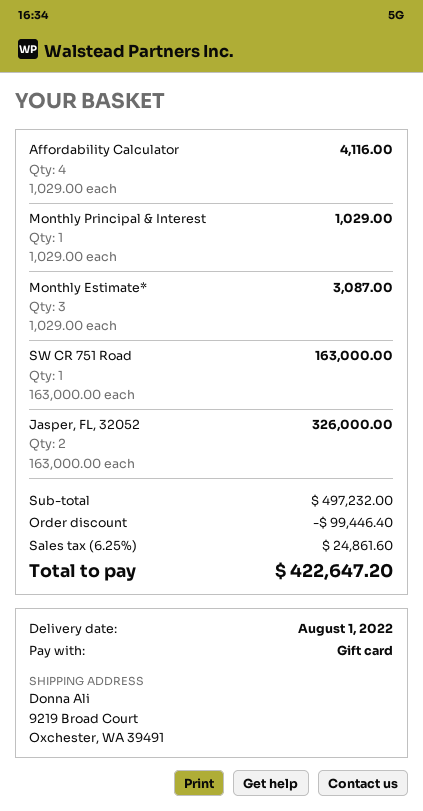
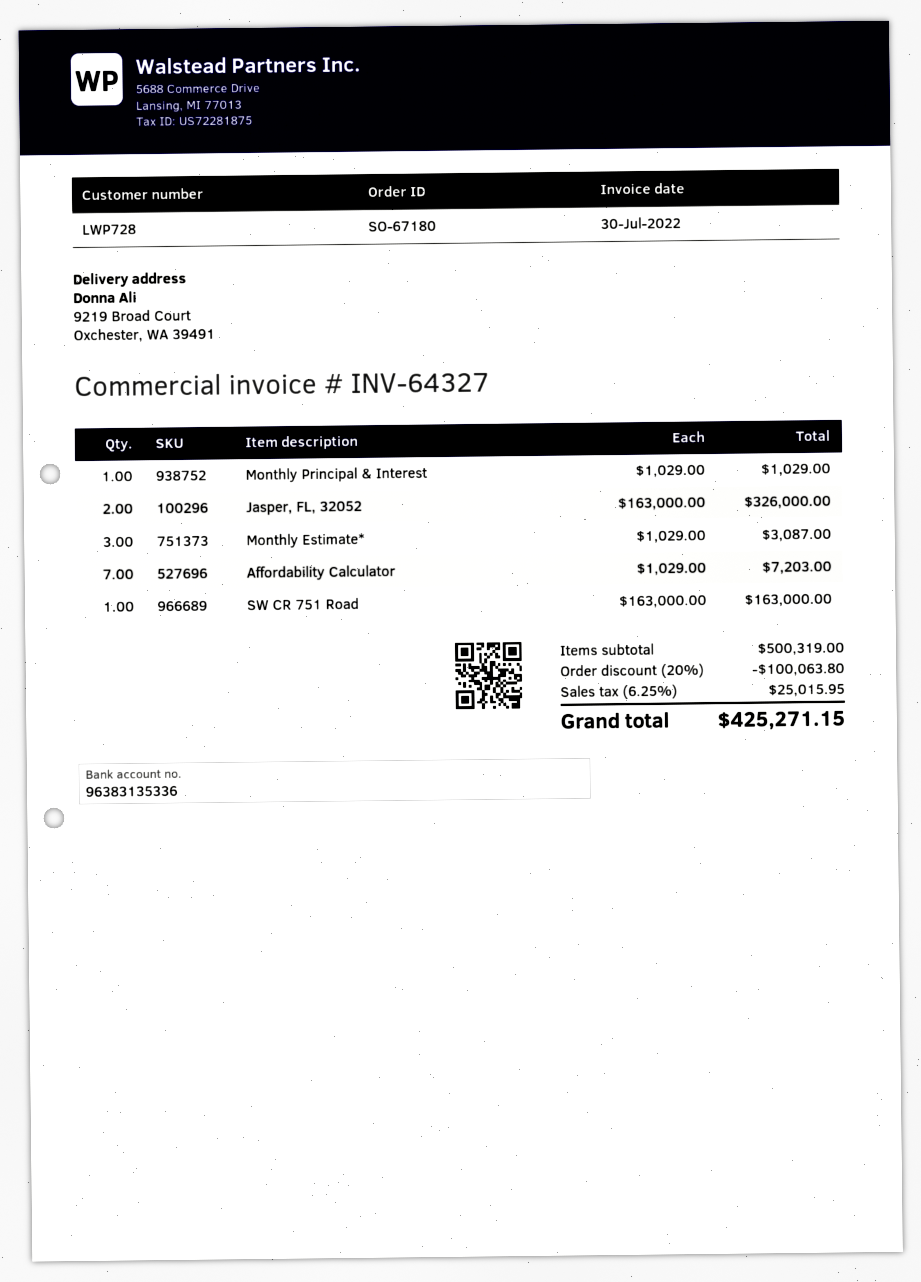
Affordability Calculator: 4 x 1029.00 = 4116.00 -> 7 x 1029.00 = 7203.00
subtotal: 497232.00 -> 500319.00
discount: 99446.40 -> 100063.80
tax: 6.25% = 24861.60 -> 6.25% = 25015.95
total: 422647.20 -> 425271.15

